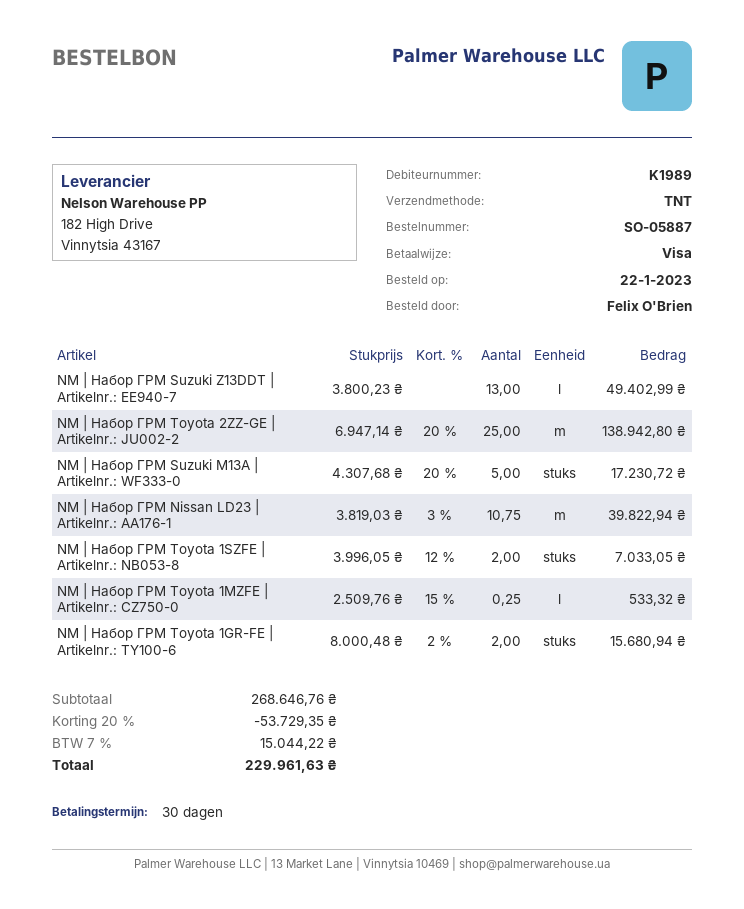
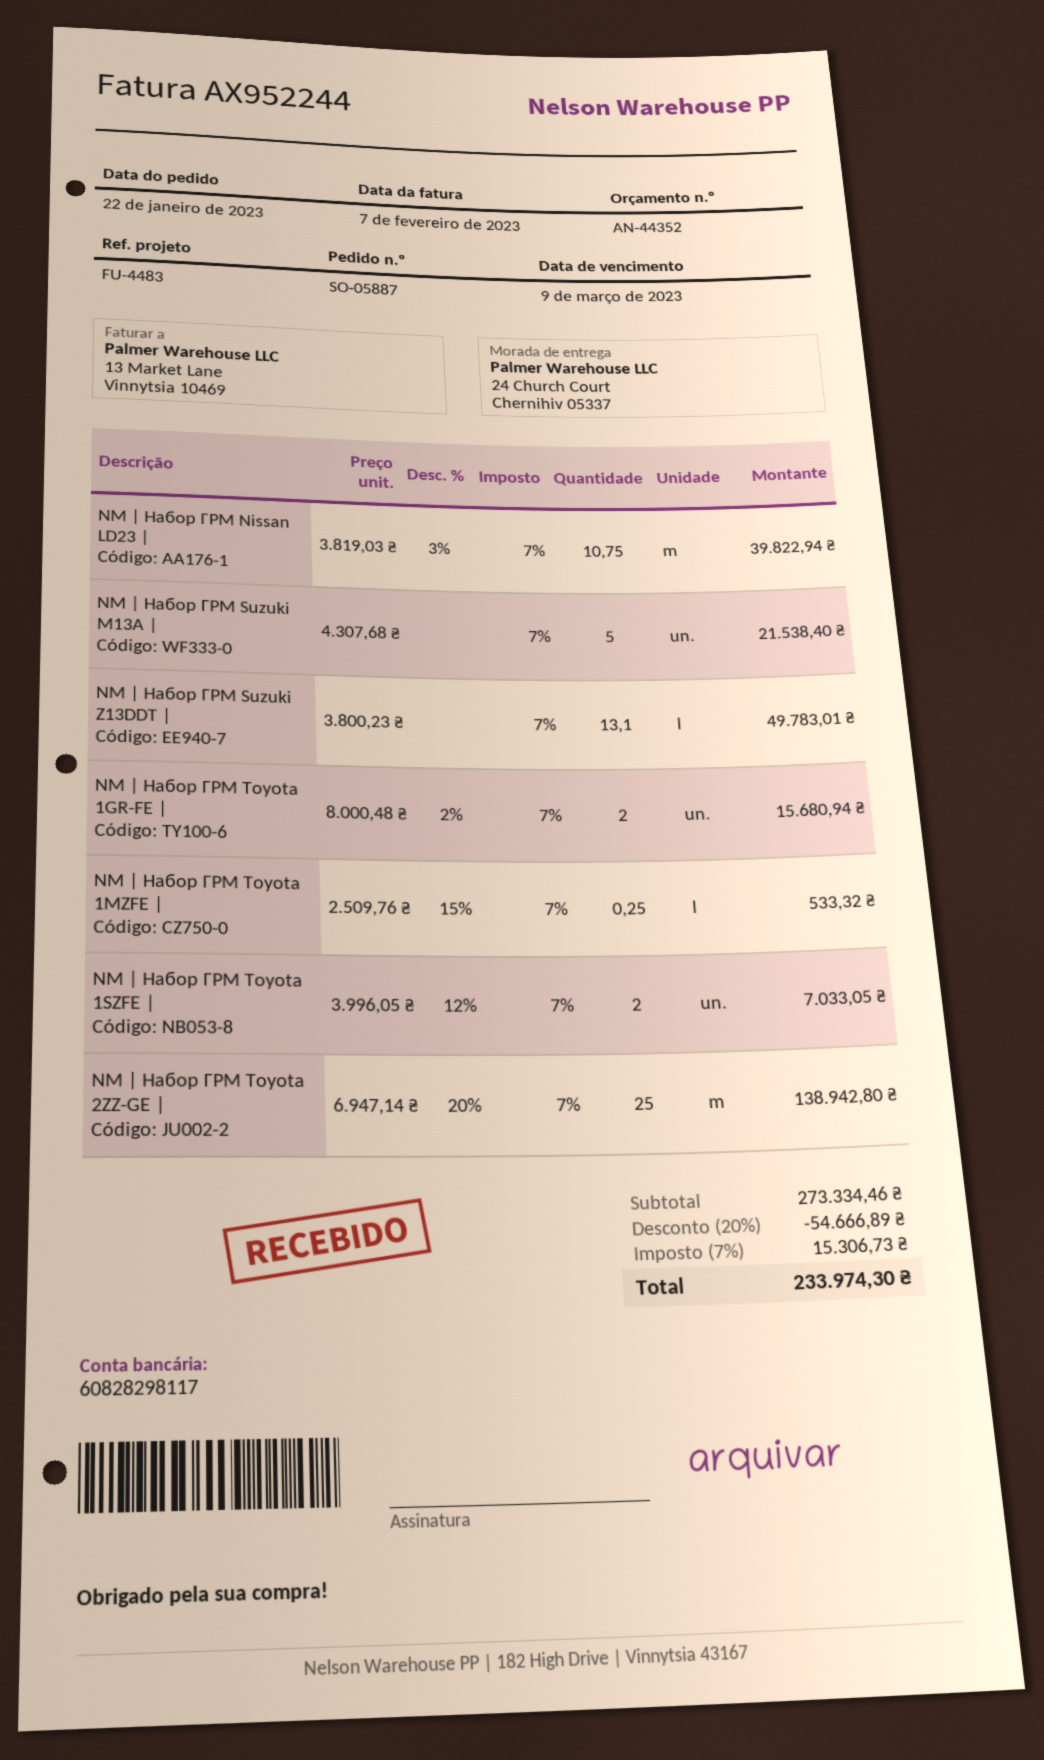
NM | Набор ГРМ Suzuki Z13DDT |: 13 x 3800.23 = 49402.99 -> 13.1 x 3800.23 = 49783.01
NM | Набор ГРМ Suzuki M13A |: 5 x 4307.68 - 20% = 17230.72 -> 5 x 4307.68 = 21538.40
subtotal: 268646.76 -> 273334.46
discount: 20% = 53729.35 -> 20% = 54666.89
tax: 7% = 15044.22 -> 7% = 15306.73
total: 229961.63 -> 233974.30

